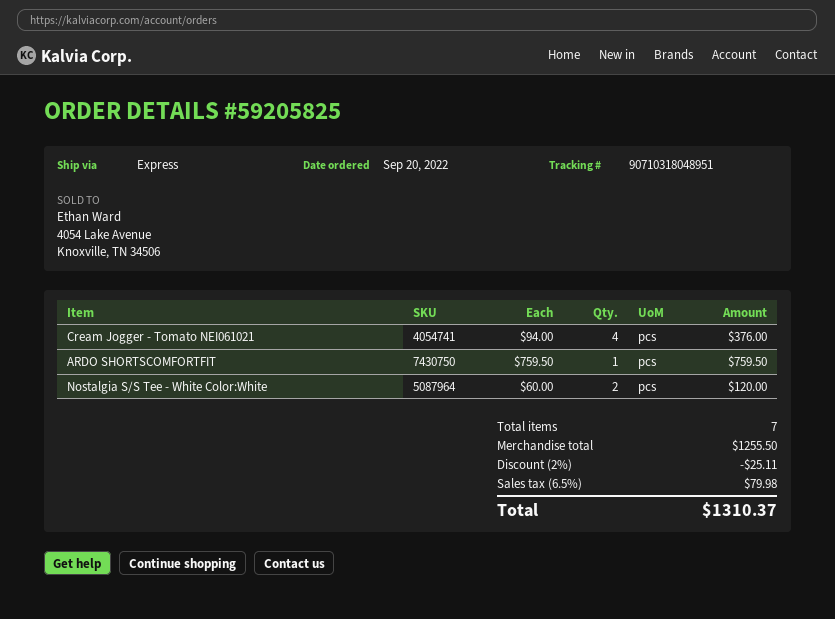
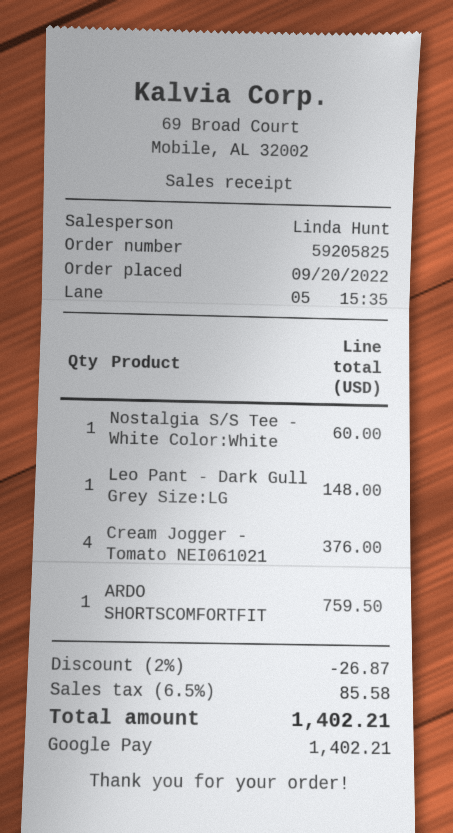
Nostalgia S/S Tee - White Color:White: 2 for 120.00 -> 1 for 60.00
Leo Pant - Dark Gull Grey Size:LG: none -> 1 for 148.00
discount: 2% = 25.11 -> 2% = 26.87
tax: 6.5% = 79.98 -> 6.5% = 85.58
total: 1310.37 -> 1402.21

